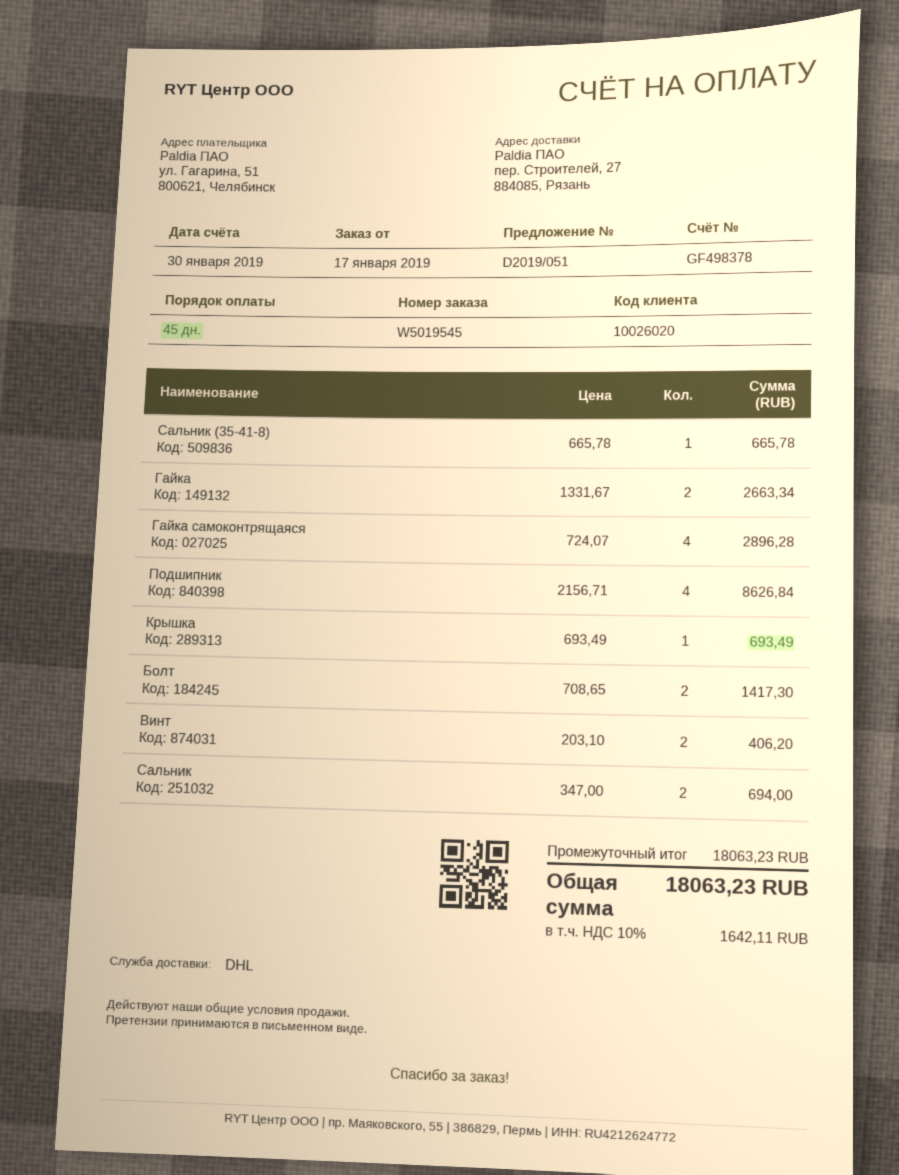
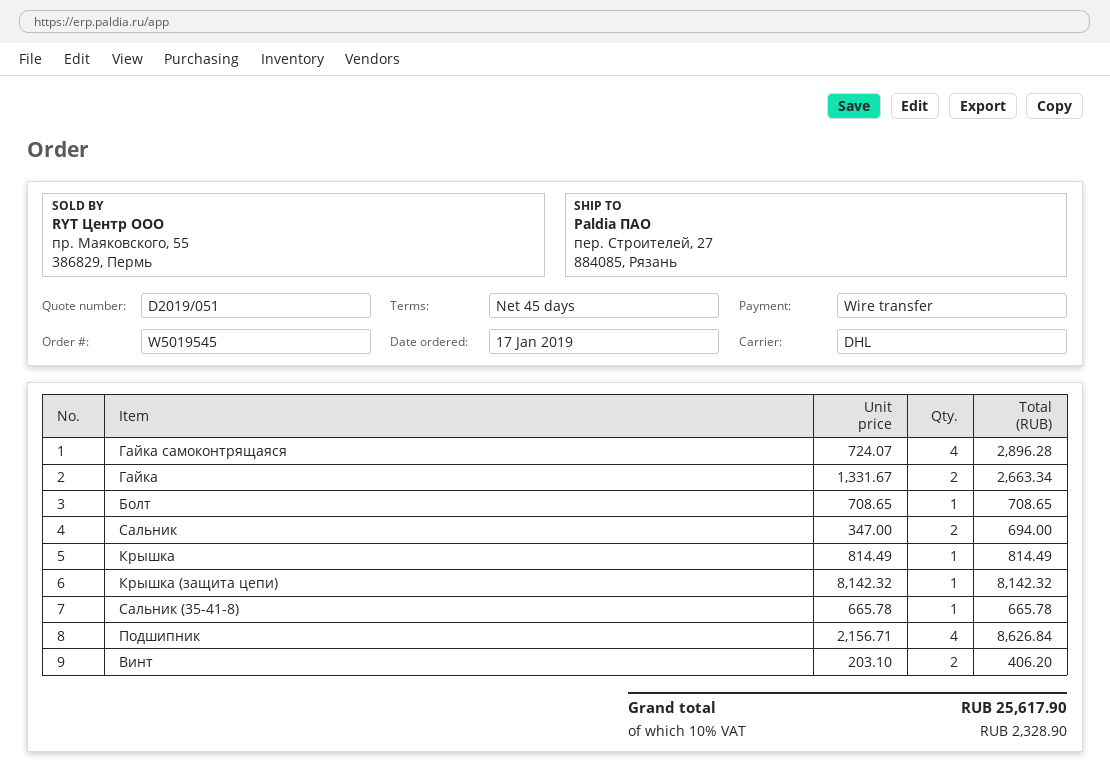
Крышка: 1 x 693.49 = 693.49 -> 1 x 814.49 = 814.49
Болт: 2 x 708.65 = 1417.30 -> 1 x 708.65 = 708.65
Крышка (защита цепи): none -> 1 x 8142.32 = 8142.32
tax: 10% = 1642.11 -> 10% = 2328.90
total: 18063.23 -> 25617.90

